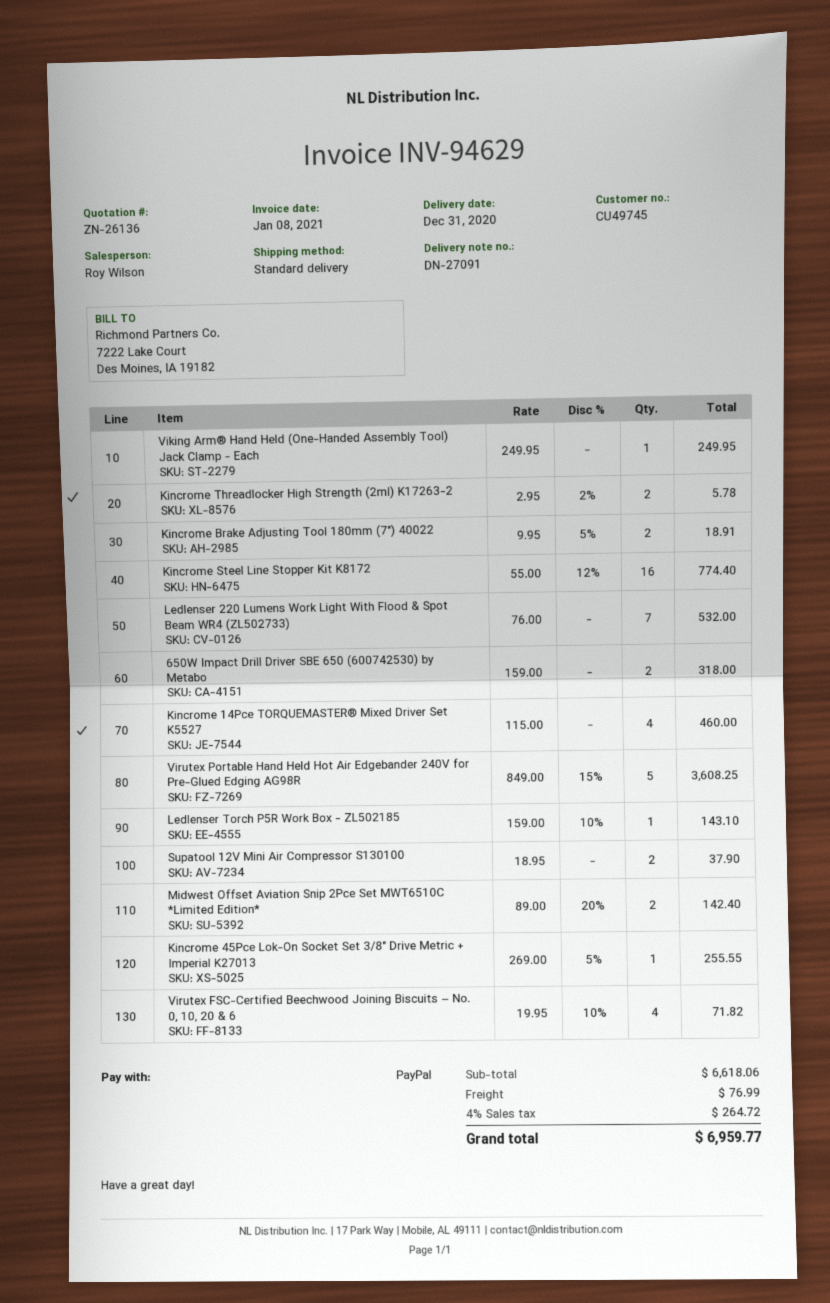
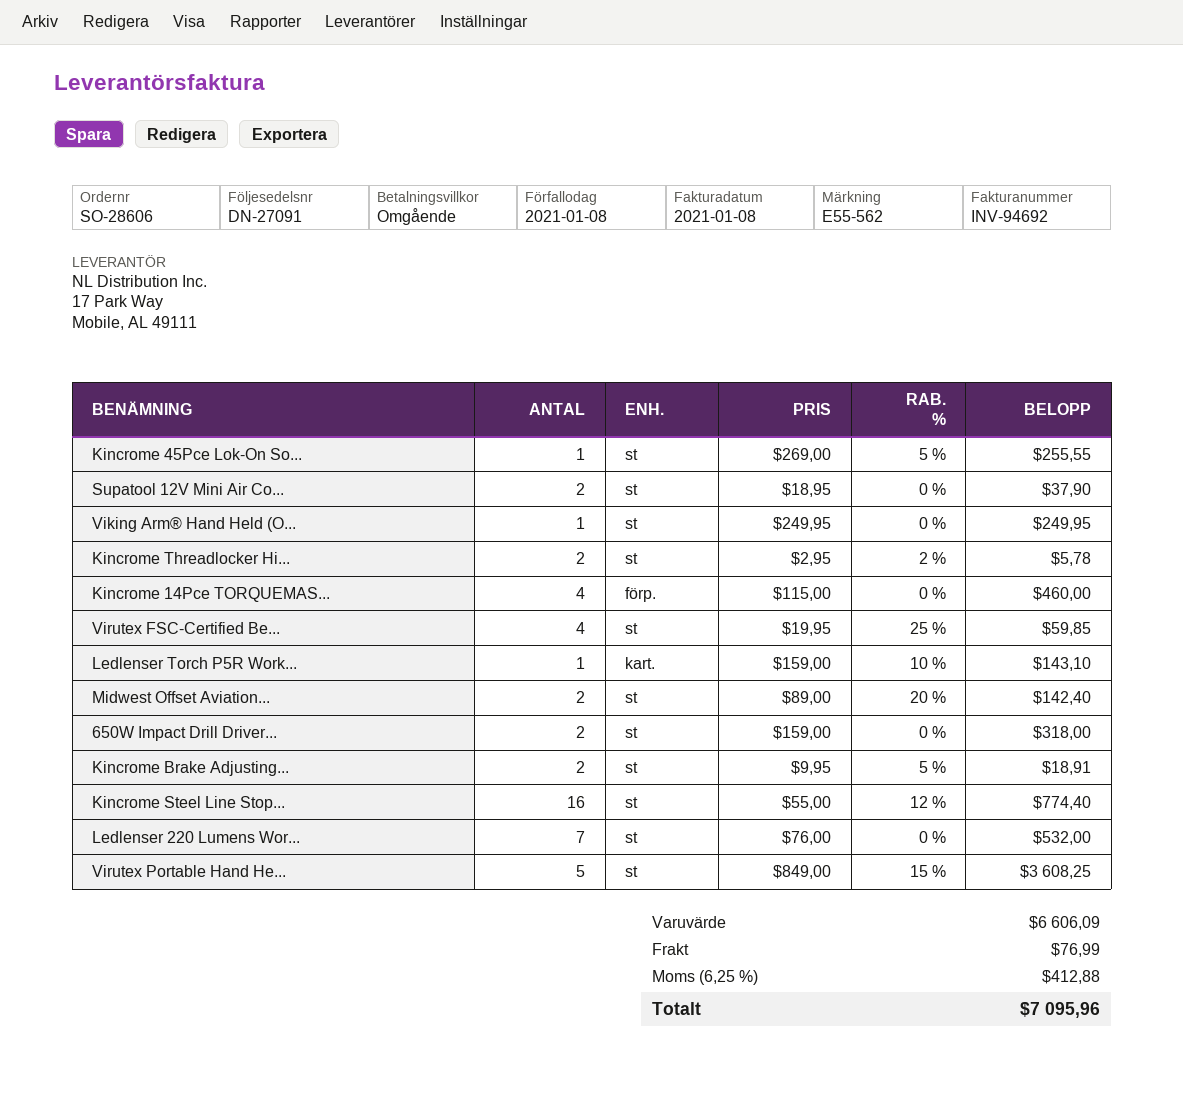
invoice number: INV-94629 -> INV-94692
Virutex FSC-Certified Beechwood Joining Biscuits – No. 0, 10, 20 & 6: 4 x 19.95 - 10% = 71.82 -> 4 x 19.95 - 25% = 59.85
subtotal: 6618.06 -> 6606.09
tax: 4% = 264.72 -> 6.25% = 412.88
total: 6959.77 -> 7095.96

